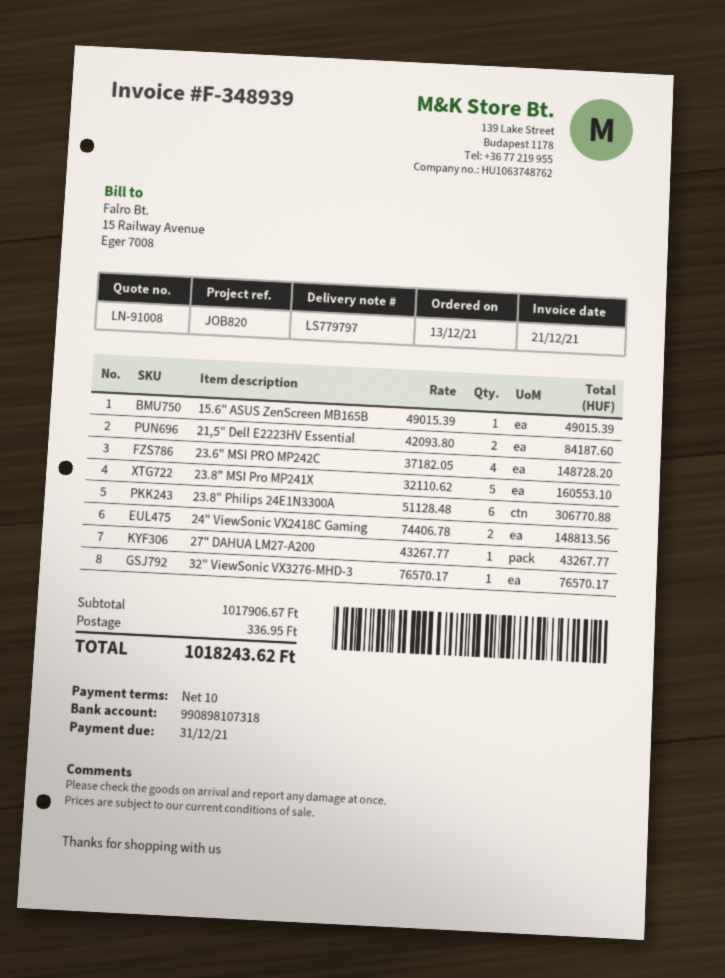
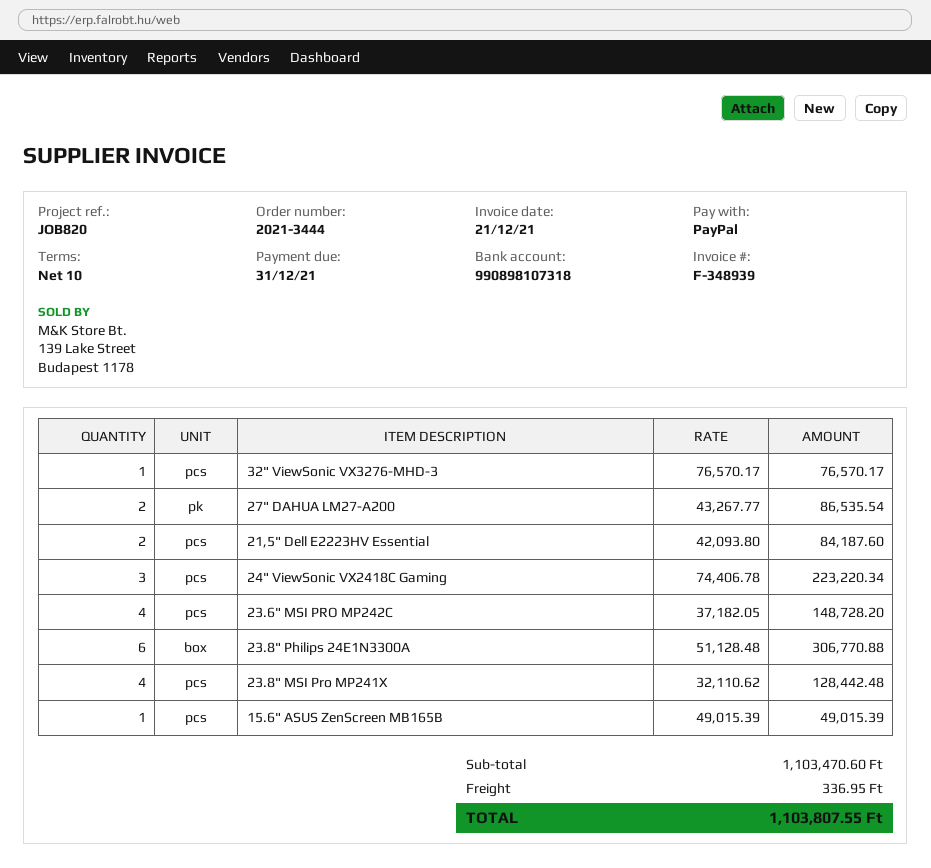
23.8" MSI Pro MP241X: 5 x 32110.62 = 160553.10 -> 4 x 32110.62 = 128442.48
24" ViewSonic VX2418C Gaming: 2 x 74406.78 = 148813.56 -> 3 x 74406.78 = 223220.34
27" DAHUA LM27-A200: 1 x 43267.77 = 43267.77 -> 2 x 43267.77 = 86535.54
subtotal: 1017906.67 -> 1103470.60
total: 1018243.62 -> 1103807.55

